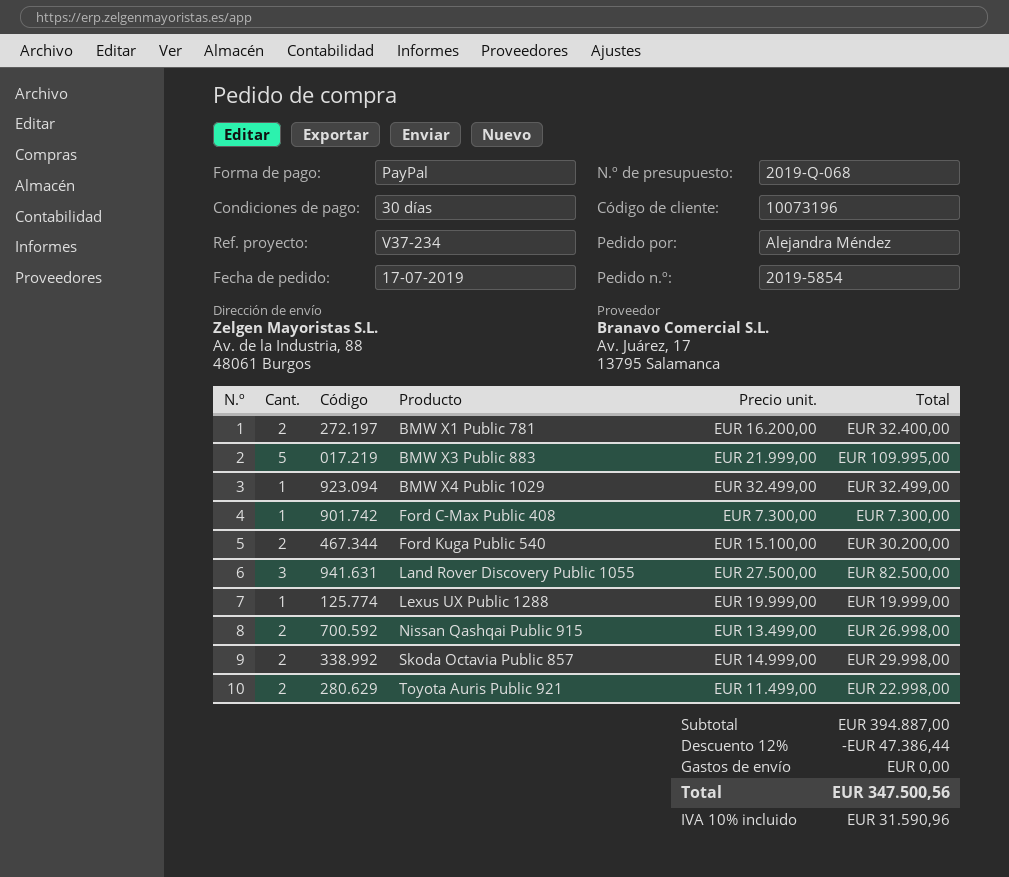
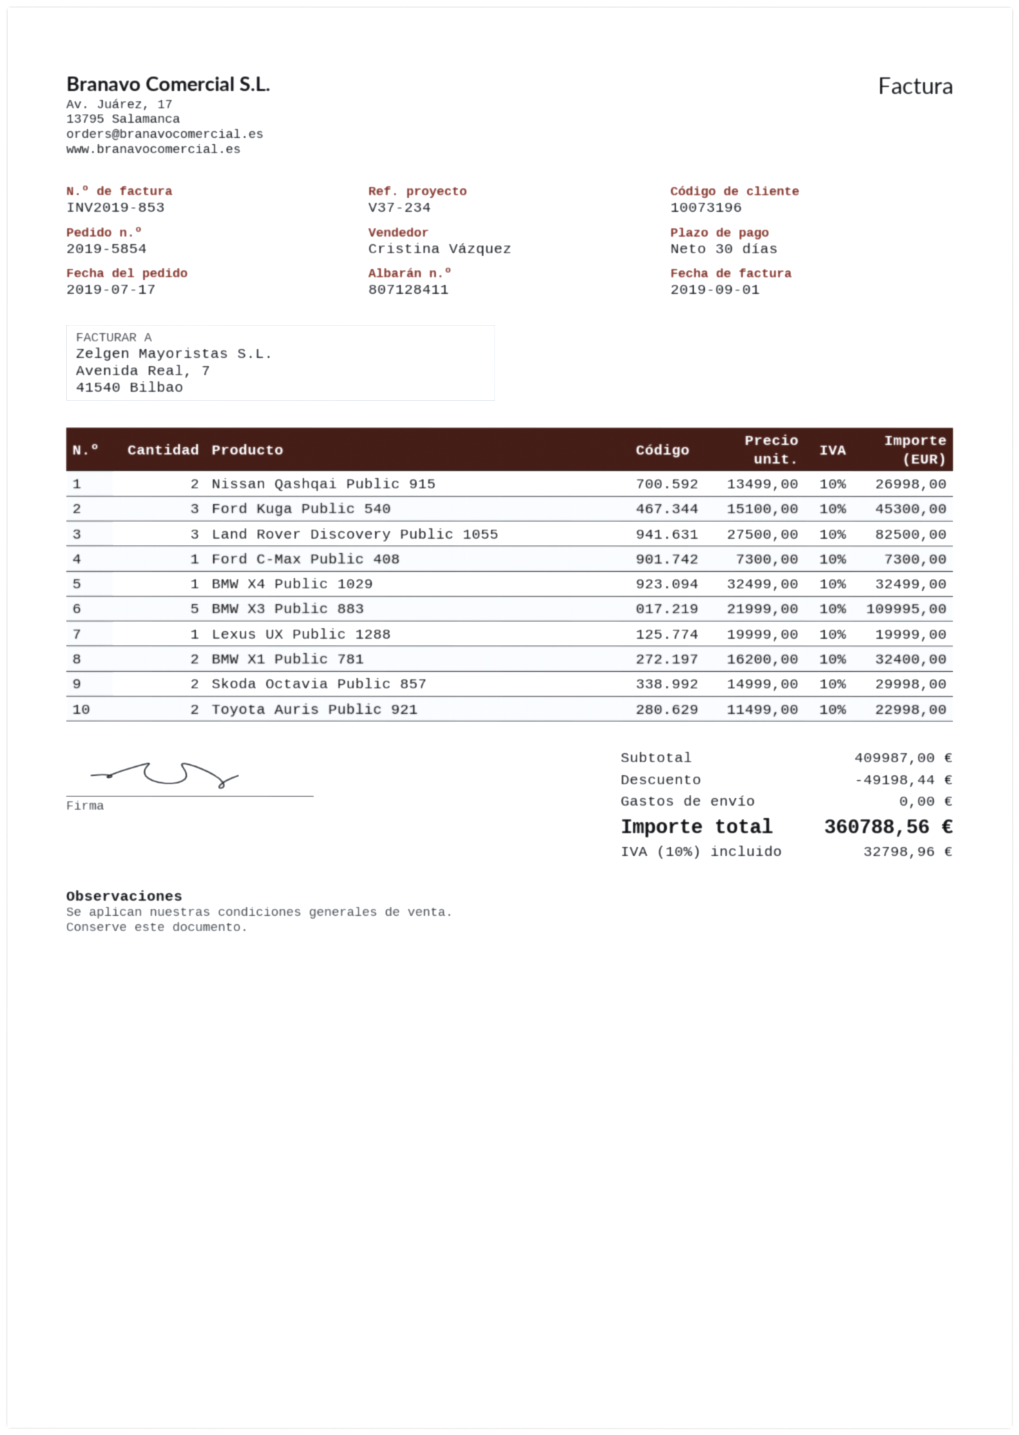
Ford Kuga Public 540: 2 x 15100.00 = 30200.00 -> 3 x 15100.00 = 45300.00
subtotal: 394887.00 -> 409987.00
discount: 47386.44 -> 49198.44
tax: 10% = 31590.96 -> 10% = 32798.96
total: 347500.56 -> 360788.56

